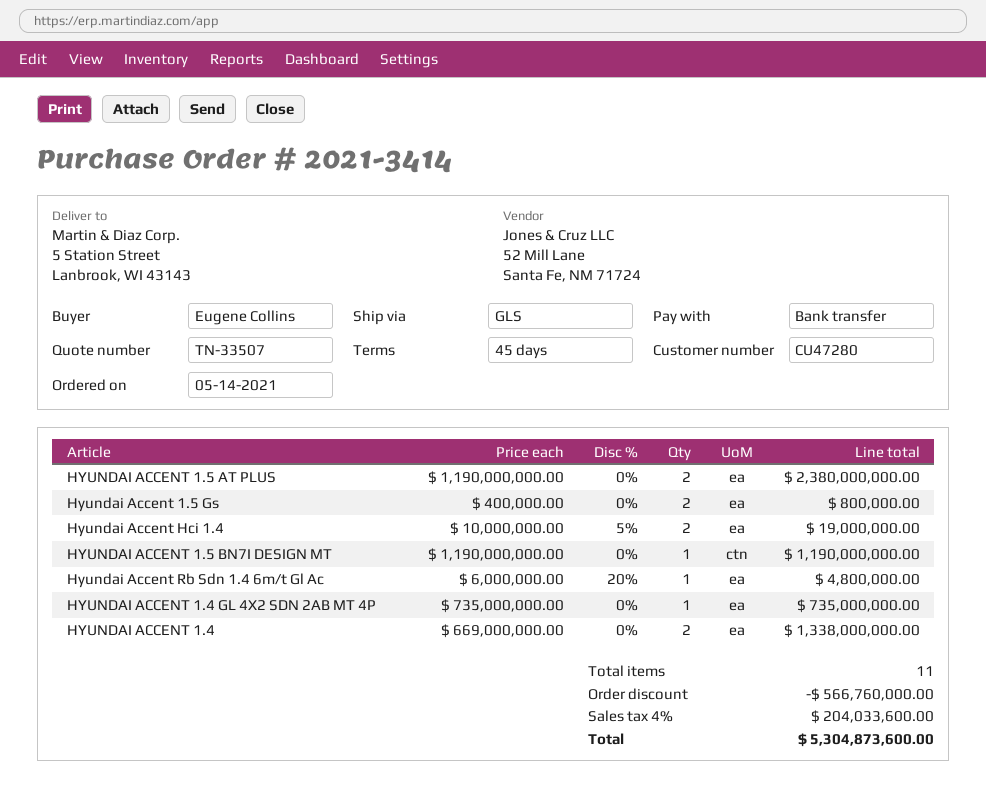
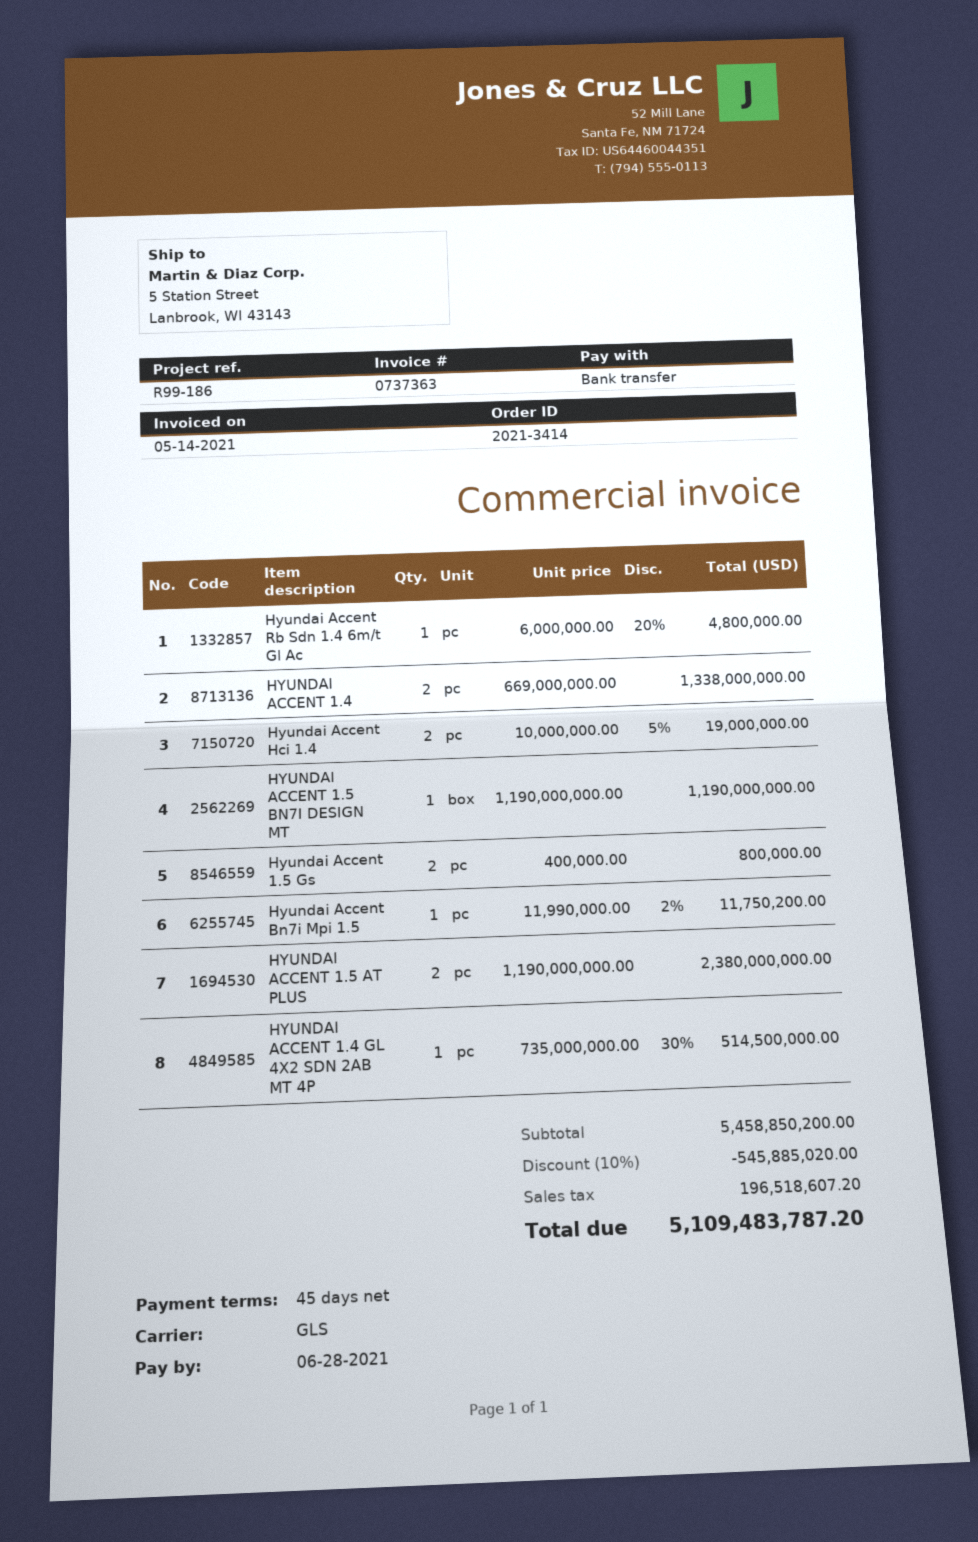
HYUNDAI ACCENT 1.4 GL 4X2 SDN 2AB MT 4P: 1 x 735000000.00 = 735000000.00 -> 1 x 735000000.00 - 30% = 514500000.00
Hyundai Accent Bn7i Mpi 1.5: none -> 1 x 11990000.00 - 2% = 11750200.00
discount: 566760000.00 -> 545885020.00
tax: 204033600.00 -> 196518607.20
total: 5304873600.00 -> 5109483787.20

